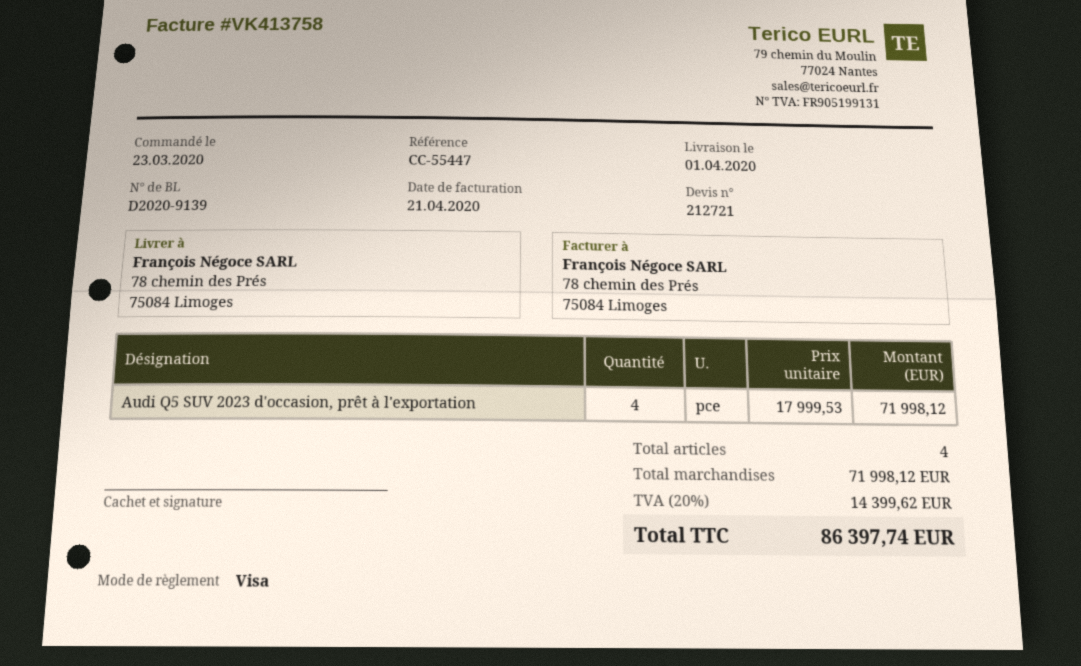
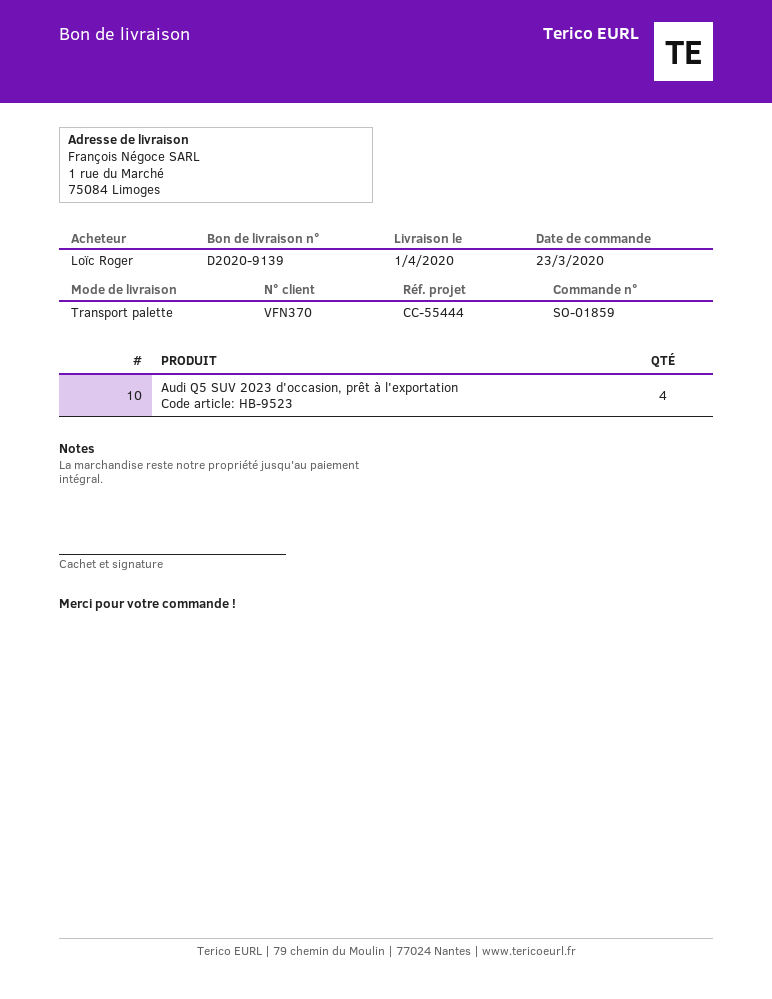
reference: CC-55447 -> CC-55444
ship to: 78 chemin des Prés, 75084 Limoges -> 1 rue du Marché, 75084 Limoges

